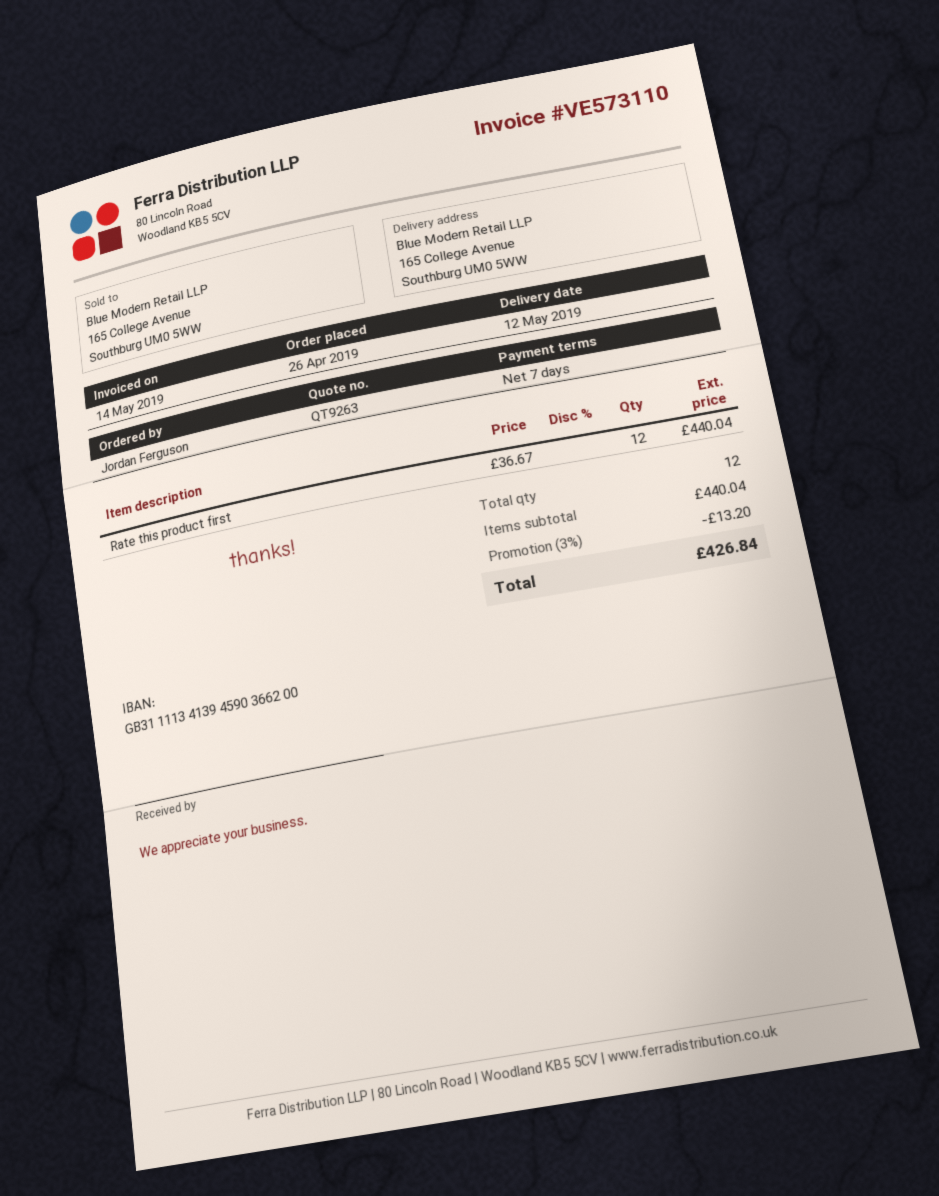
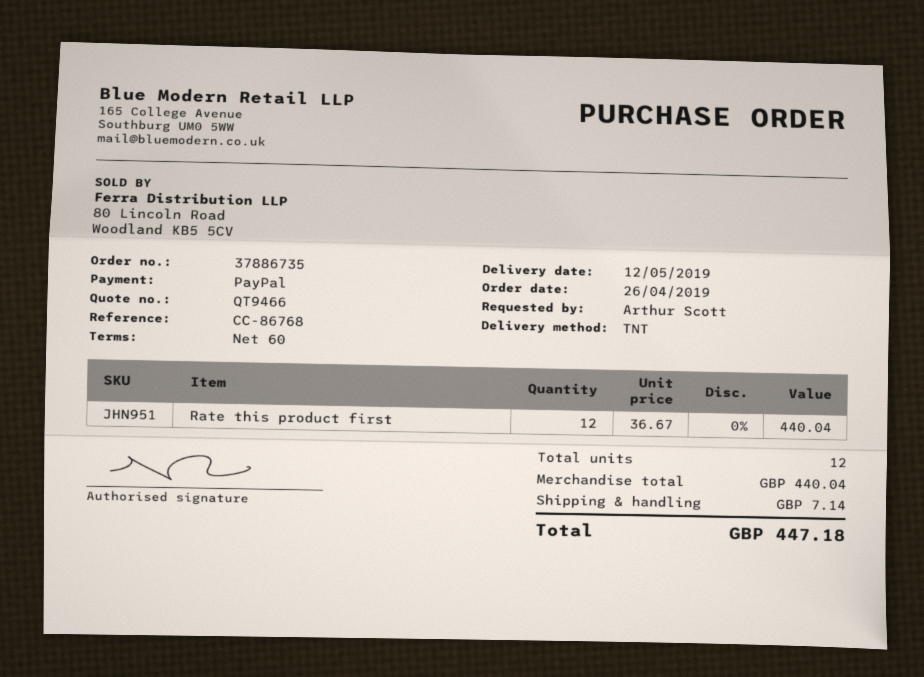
quote number: QT9263 -> QT9466
payment terms: 7 days -> 60 days
ordered by: Jordan Ferguson -> Arthur Scott
discount: 3% = 13.20 -> none
shipping: none -> 7.14
total: 426.84 -> 447.18

